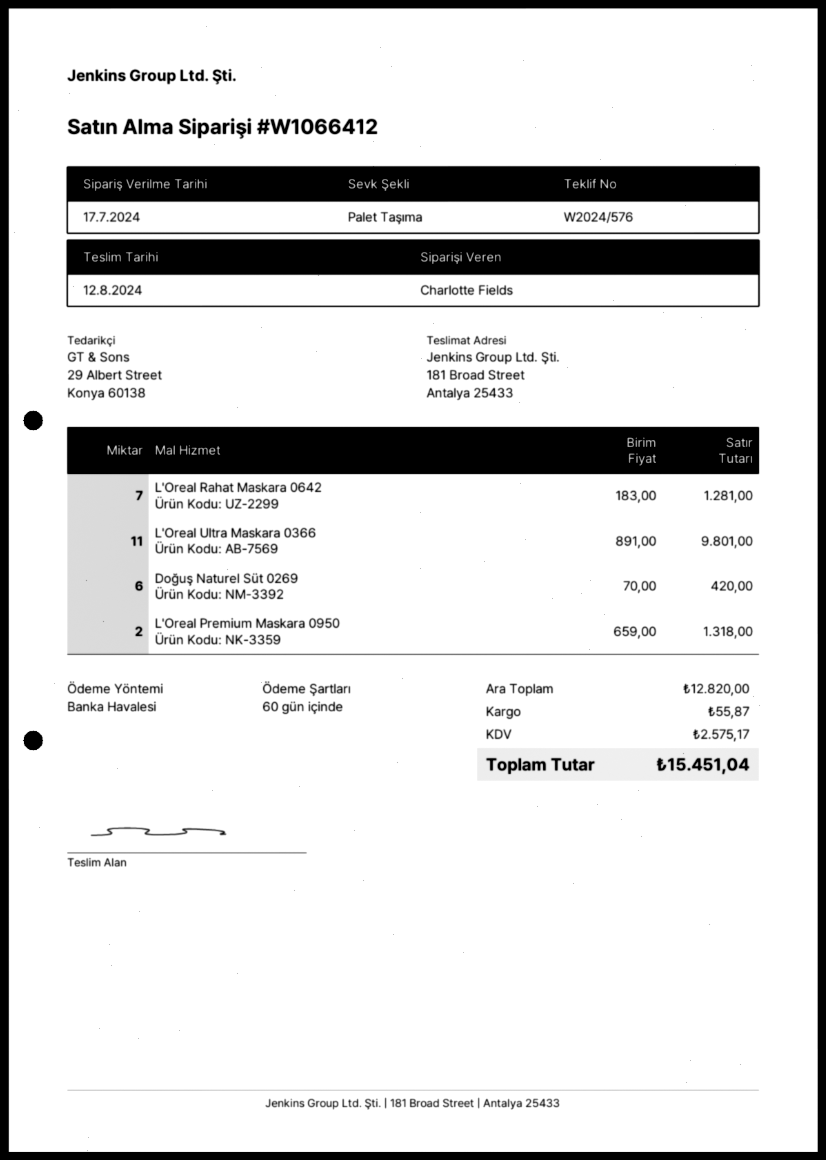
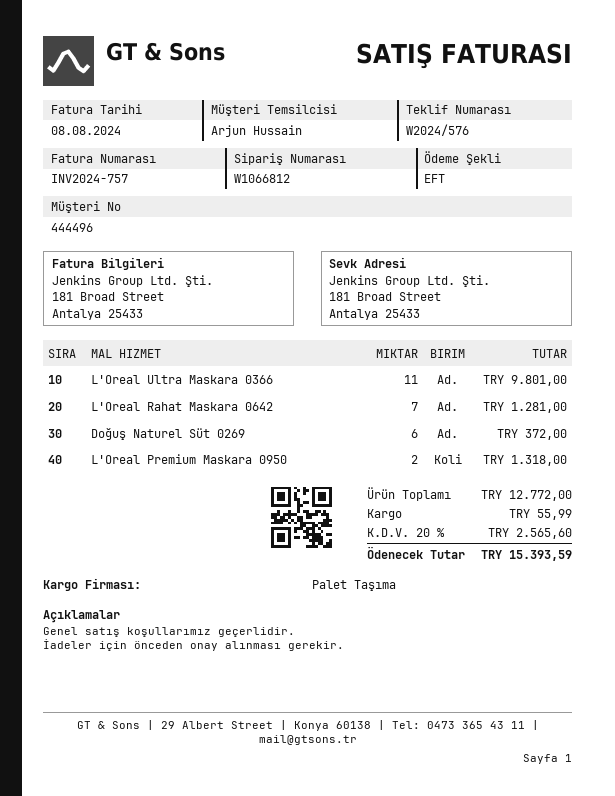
order number: W1066412 -> W1066812
Doğuş Naturel Süt 0269: 6 for 420.00 -> 6 for 372.00
subtotal: 12820.00 -> 12772.00
shipping: 55.87 -> 55.99
tax: 2575.17 -> 2565.60
total: 15451.04 -> 15393.59

